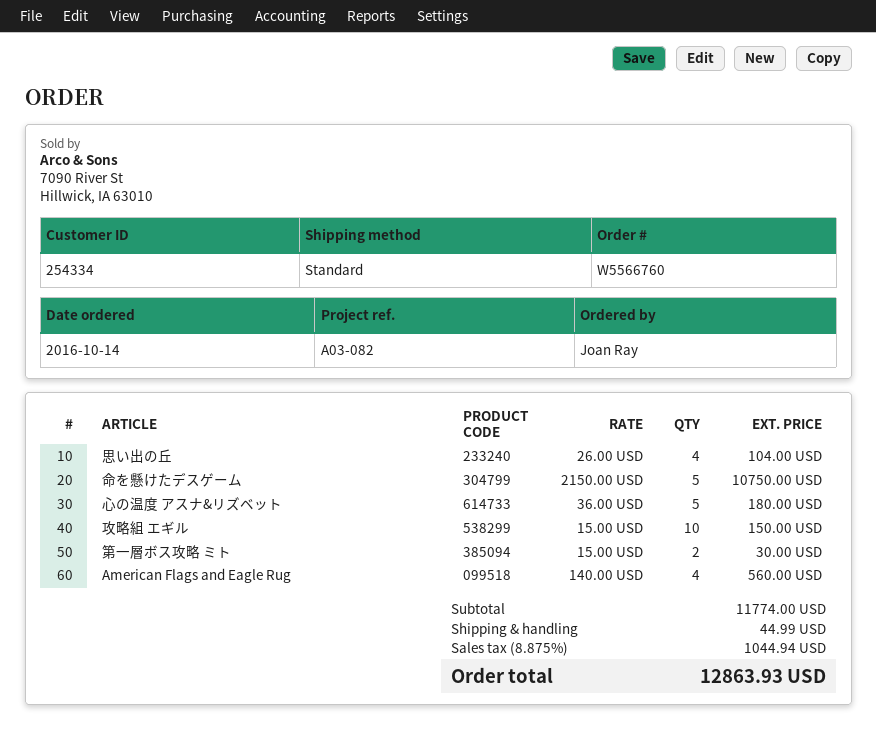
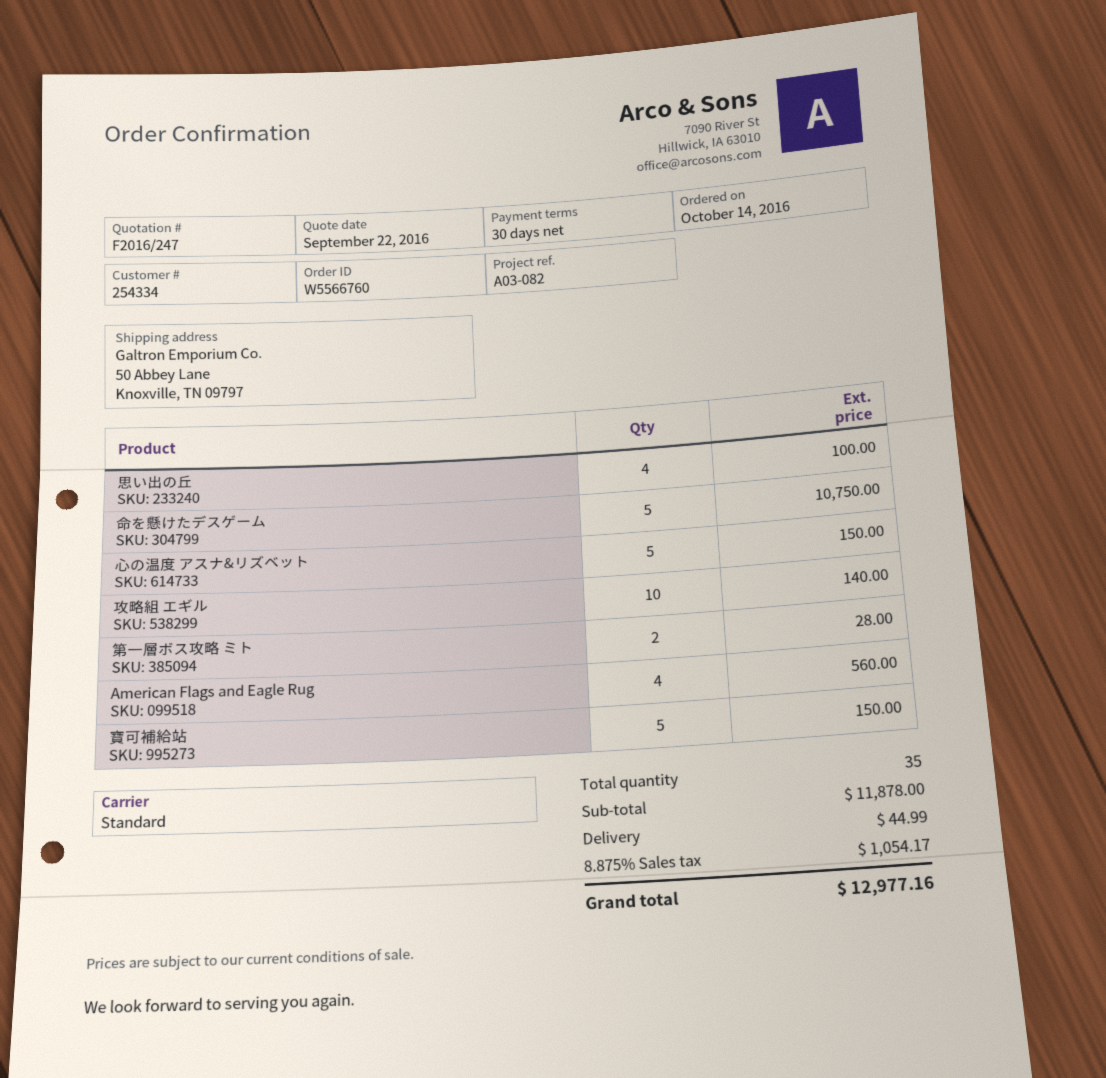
思い出の丘: 4 for 104.00 -> 4 for 100.00
心の温度 アスナ&リズベット: 5 for 180.00 -> 5 for 150.00
攻略組 エギル: 10 for 150.00 -> 10 for 140.00
第一層ボス攻略 ミト: 2 for 30.00 -> 2 for 28.00
寶可補給站: none -> 5 for 150.00
subtotal: 11774.00 -> 11878.00
tax: 8.875% = 1044.94 -> 8.875% = 1054.17
total: 12863.93 -> 12977.16

